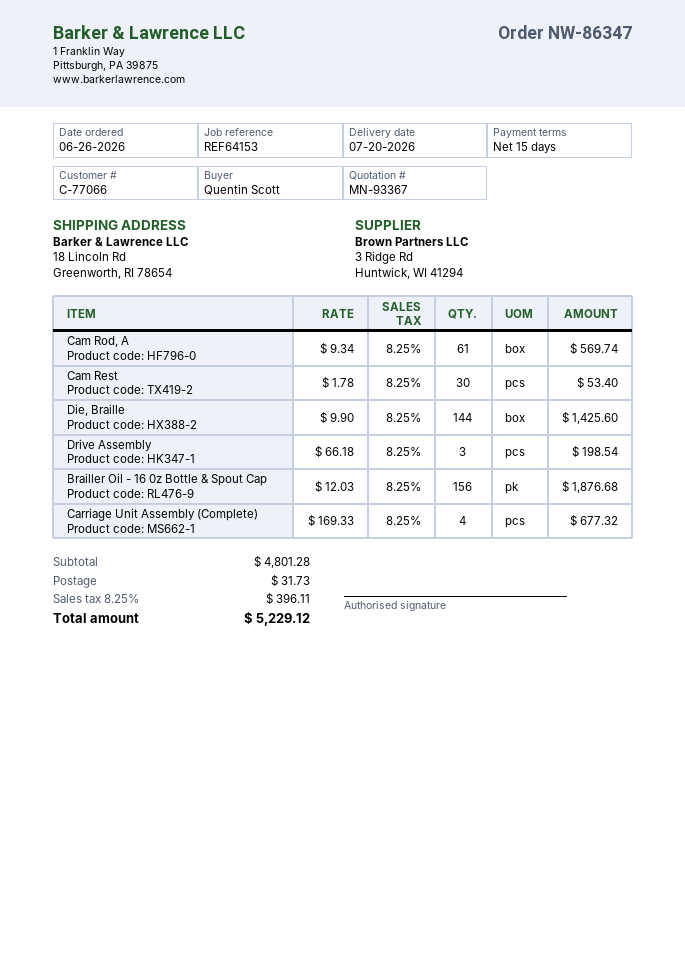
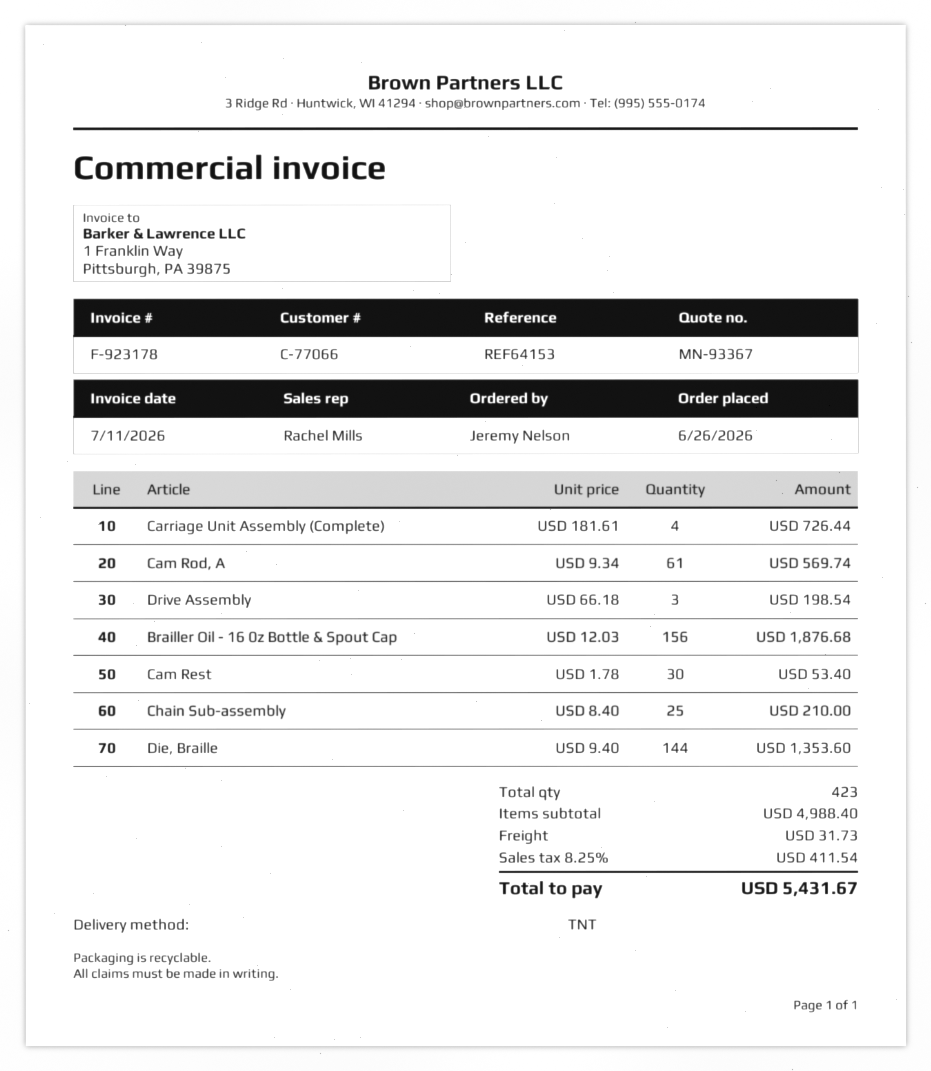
ordered by: Quentin Scott -> Jeremy Nelson
Die, Braille: 144 x 9.90 = 1425.60 -> 144 x 9.40 = 1353.60
Carriage Unit Assembly (Complete): 4 x 169.33 = 677.32 -> 4 x 181.61 = 726.44
Chain Sub-assembly: none -> 25 x 8.40 = 210.00
subtotal: 4801.28 -> 4988.40
tax: 8.25% = 396.11 -> 8.25% = 411.54
total: 5229.12 -> 5431.67

